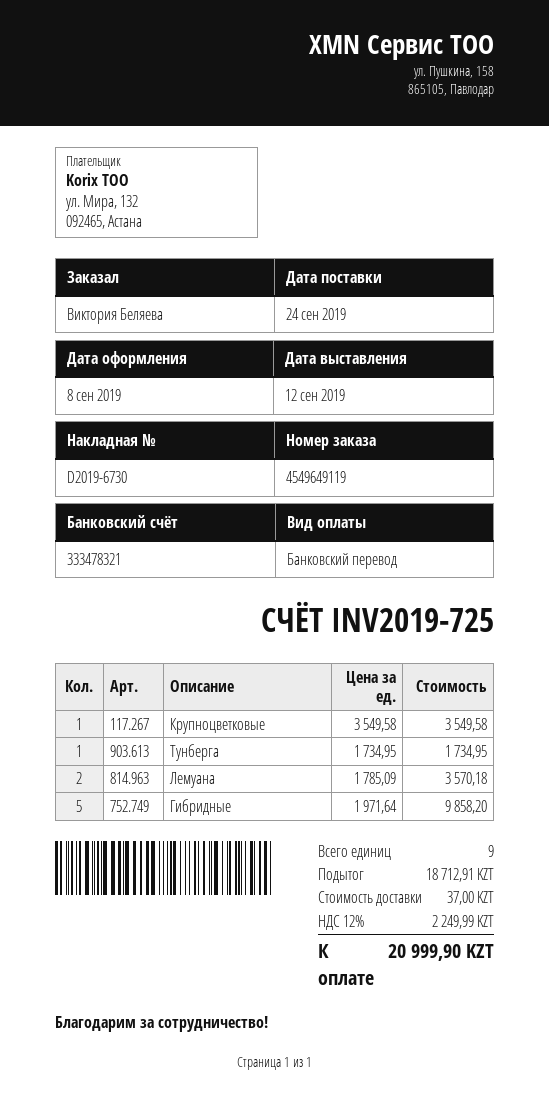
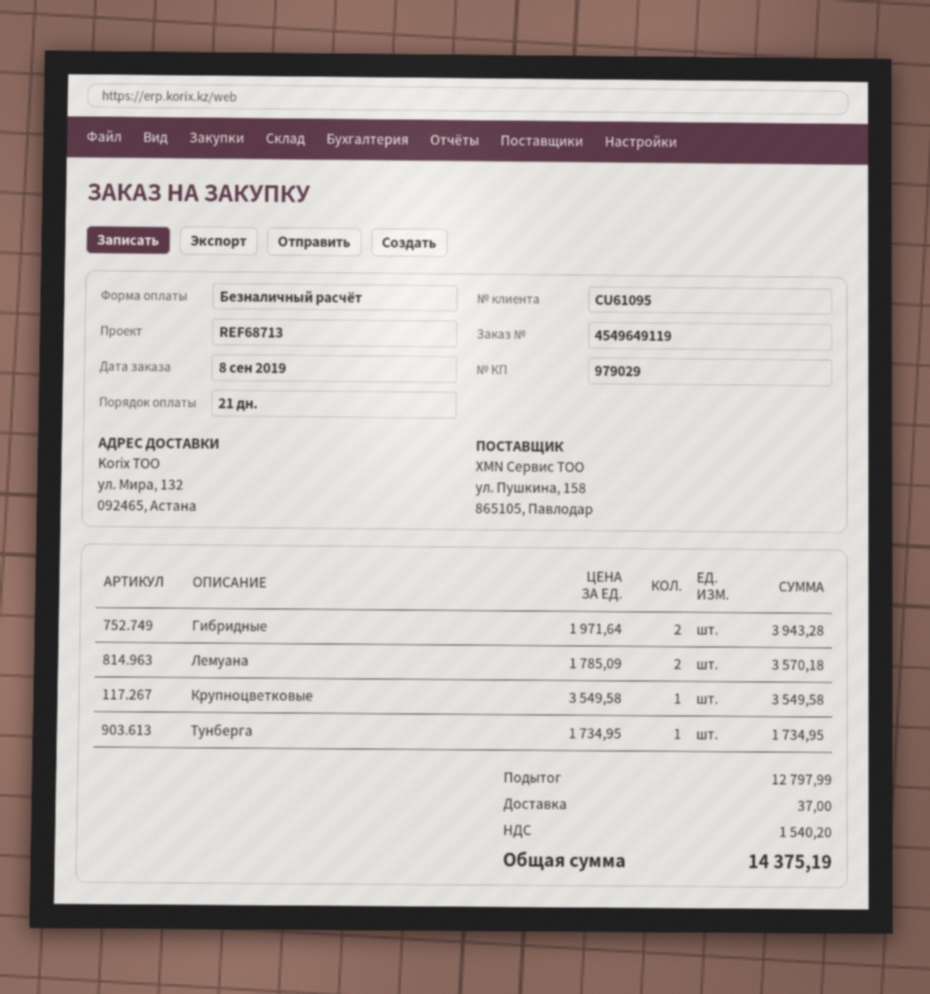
Гибридные: 5 x 1971.64 = 9858.20 -> 2 x 1971.64 = 3943.28
subtotal: 18712.91 -> 12797.99
tax: 2249.99 -> 1540.20
total: 20999.90 -> 14375.19

